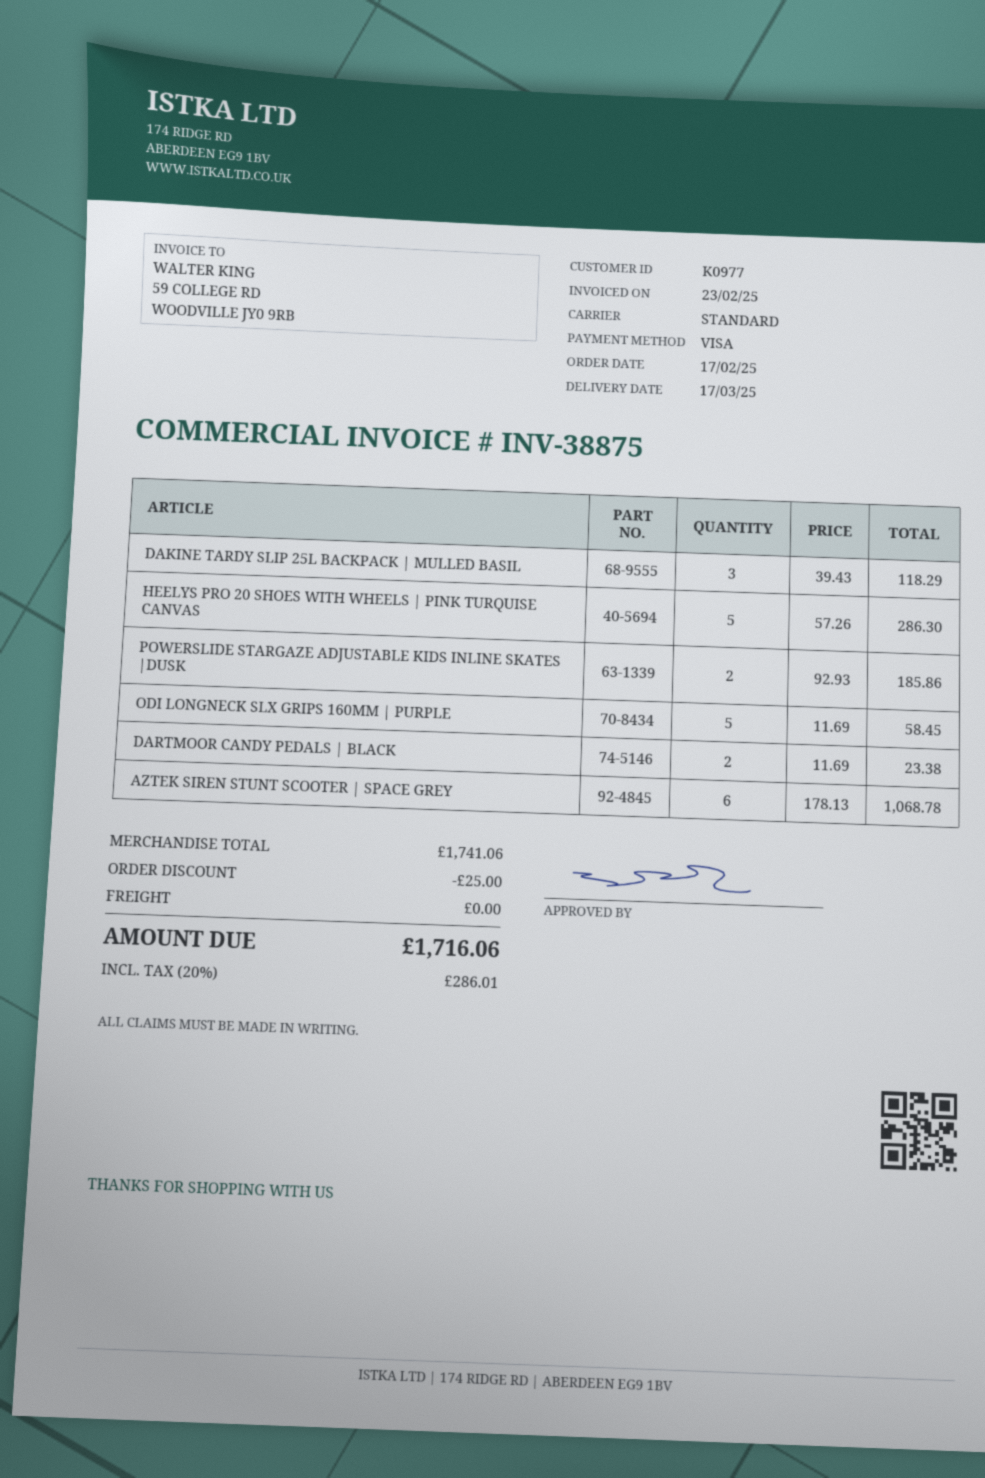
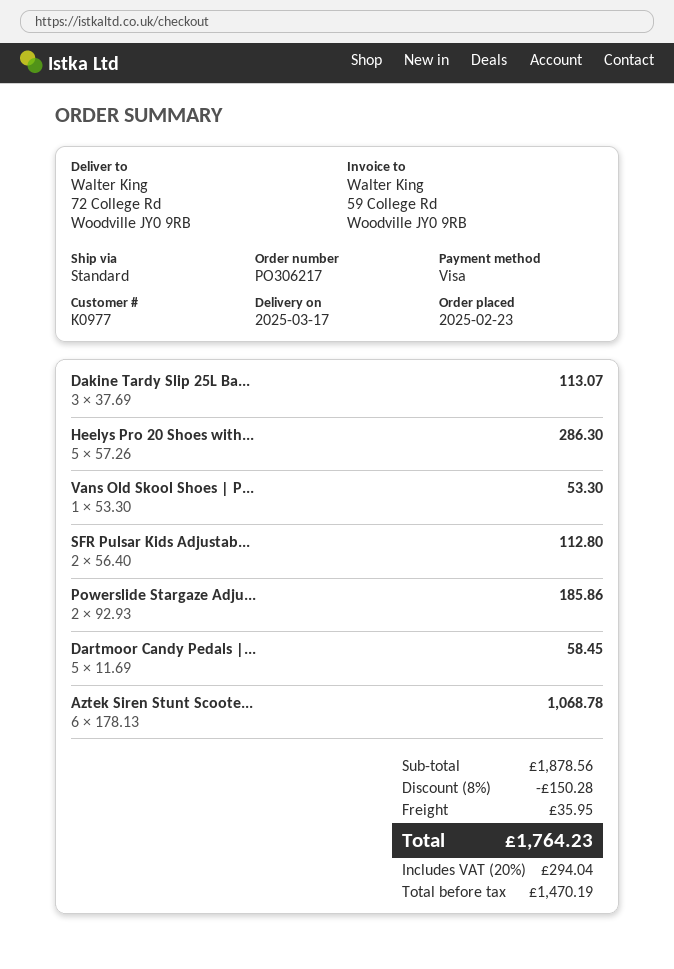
order date: 2025-02-17 -> 2025-02-23
DAKINE TARDY SLIP 25L BACKPACK | MULLED BASIL: 3 x 39.43 = 118.29 -> 3 x 37.69 = 113.07
ODI LONGNECK SLX GRIPS 160MM | PURPLE: 5 x 11.69 = 58.45 -> none
DARTMOOR CANDY PEDALS | BLACK: 2 x 11.69 = 23.38 -> 5 x 11.69 = 58.45
Vans Old Skool Shoes | P...: none -> 1 x 53.30 = 53.30
SFR Pulsar Kids Adjustab...: none -> 2 x 56.40 = 112.80
subtotal: 1741.06 -> 1878.56
discount: 25.00 -> 150.28
shipping: 0.00 -> 35.95
tax: 20% = 286.01 -> 20% = 294.04
total: 1716.06 -> 1764.23

